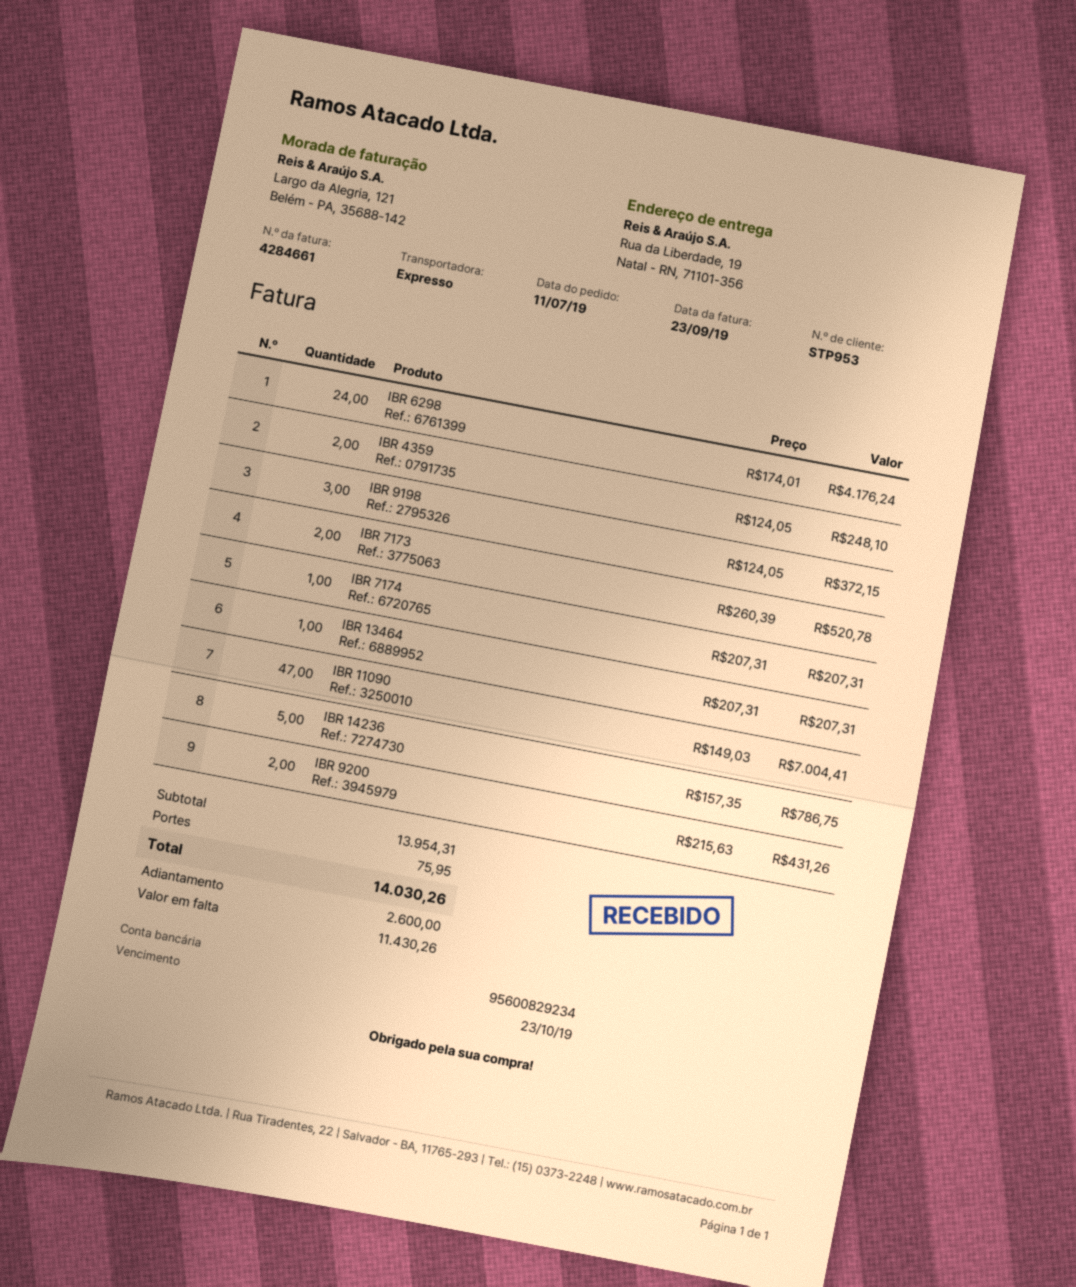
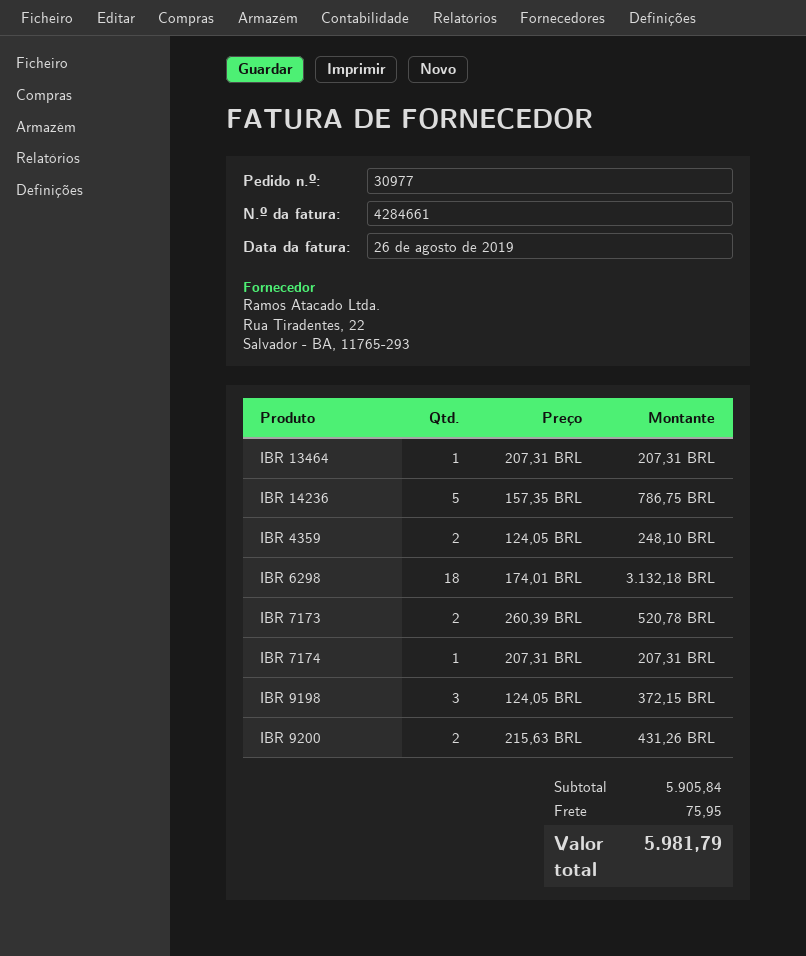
invoice date: 2019-09-23 -> 2019-08-26
IBR 6298: 24 x 174.01 = 4176.24 -> 18 x 174.01 = 3132.18
IBR 11090: 47 x 149.03 = 7004.41 -> none
subtotal: 13954.31 -> 5905.84
total: 14030.26 -> 5981.79

